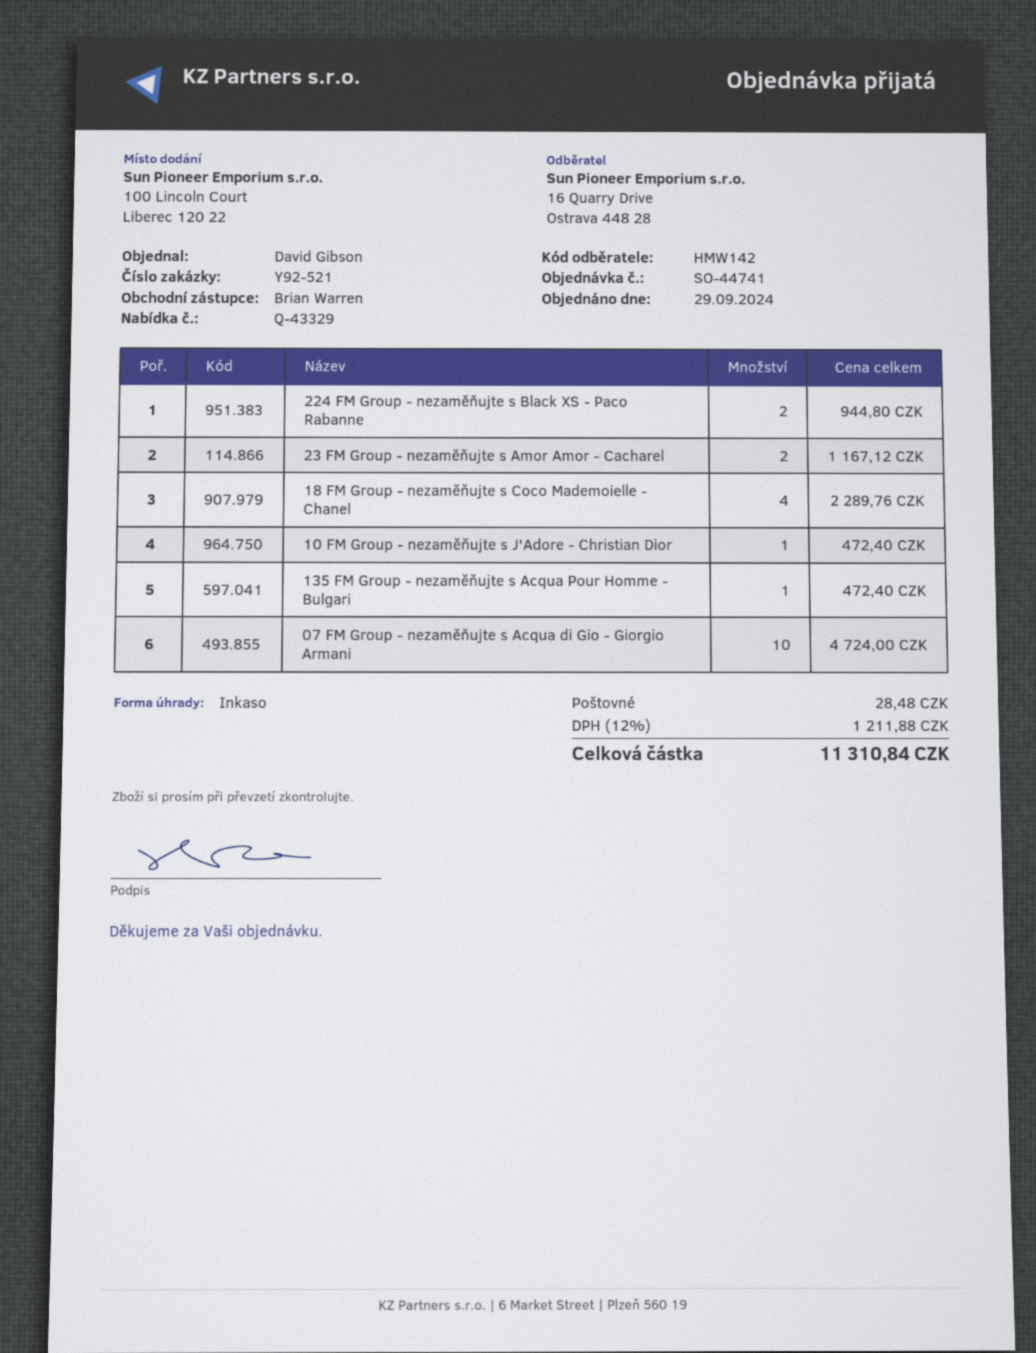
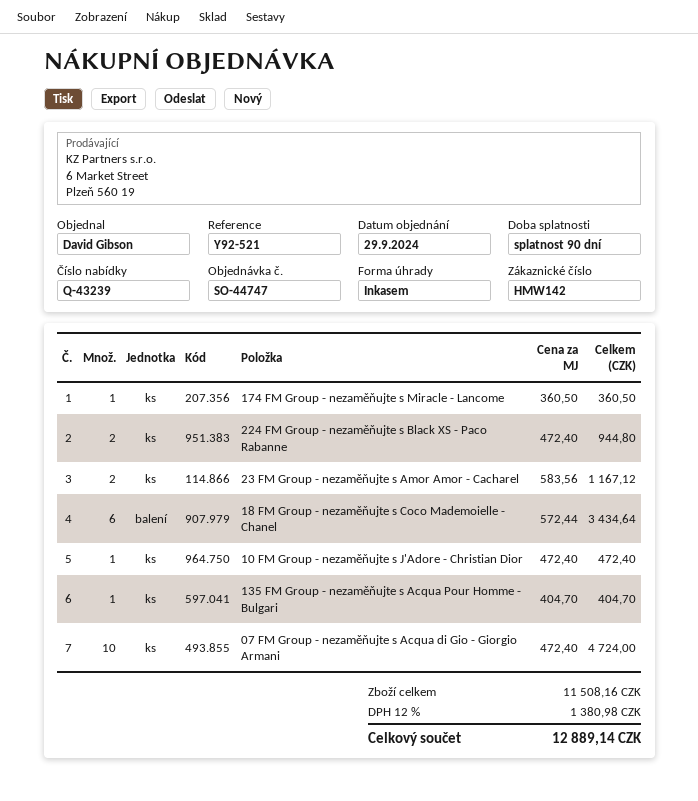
quote number: Q-43329 -> Q-43239
order number: SO-44741 -> SO-44747
18 FM Group - nezaměňujte s Coco Mademoielle - Chanel: 4 for 2289.76 -> 6 for 3434.64
135 FM Group - nezaměňujte s Acqua Pour Homme - Bulgari: 1 for 472.40 -> 1 for 404.70
174 FM Group - nezaměňujte s Miracle - Lancome: none -> 1 for 360.50
shipping: 28.48 -> none
tax: 12% = 1211.88 -> 12% = 1380.98
total: 11310.84 -> 12889.14

